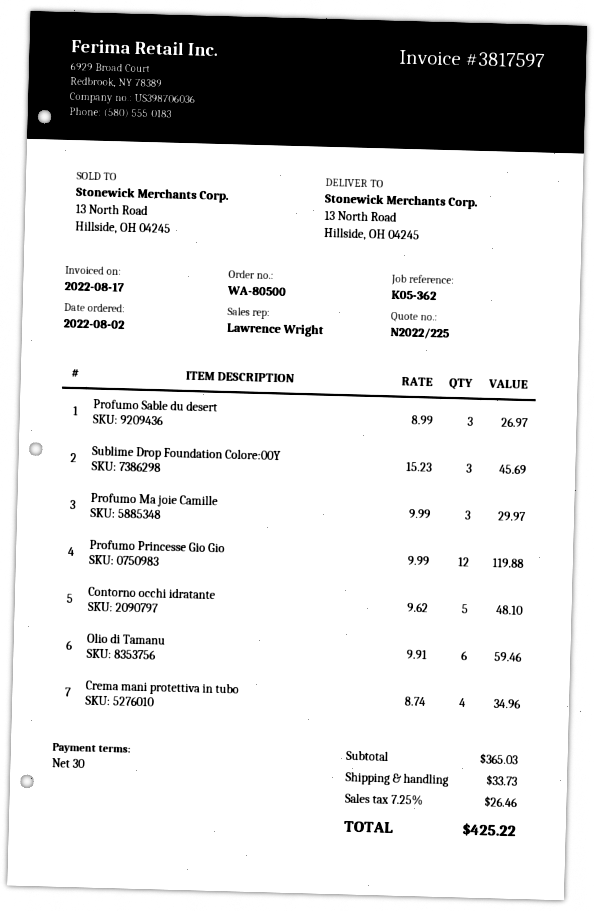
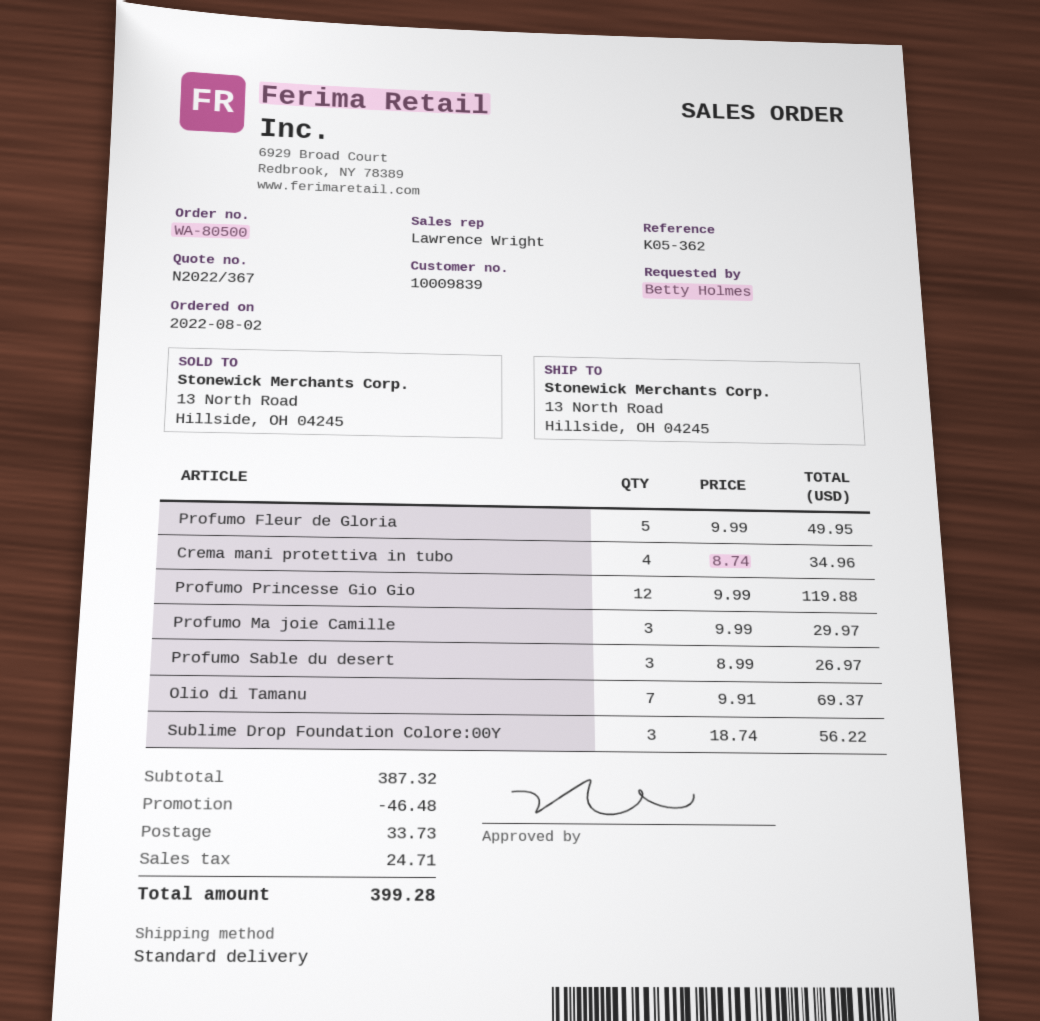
quote number: N2022/225 -> N2022/367
Sublime Drop Foundation Colore:00Y: 3 x 15.23 = 45.69 -> 3 x 18.74 = 56.22
Contorno occhi idratante: 5 x 9.62 = 48.10 -> none
Olio di Tamanu: 6 x 9.91 = 59.46 -> 7 x 9.91 = 69.37
Profumo Fleur de Gloria: none -> 5 x 9.99 = 49.95
subtotal: 365.03 -> 387.32
discount: none -> 46.48
tax: 26.46 -> 24.71
total: 425.22 -> 399.28

